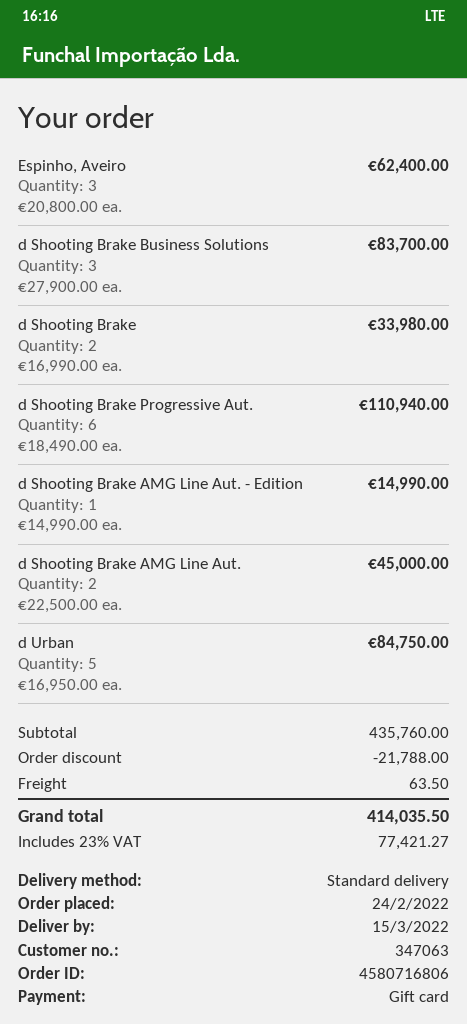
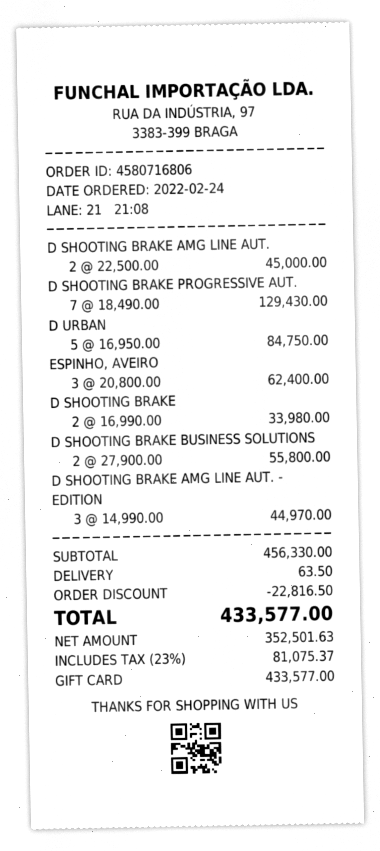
d Shooting Brake Business Solutions: 3 x 27900.00 = 83700.00 -> 2 x 27900.00 = 55800.00
d Shooting Brake Progressive Aut.: 6 x 18490.00 = 110940.00 -> 7 x 18490.00 = 129430.00
d Shooting Brake AMG Line Aut. - Edition: 1 x 14990.00 = 14990.00 -> 3 x 14990.00 = 44970.00
subtotal: 435760.00 -> 456330.00
discount: 21788.00 -> 22816.50
tax: 23% = 77421.27 -> 23% = 81075.37
total: 414035.50 -> 433577.00

